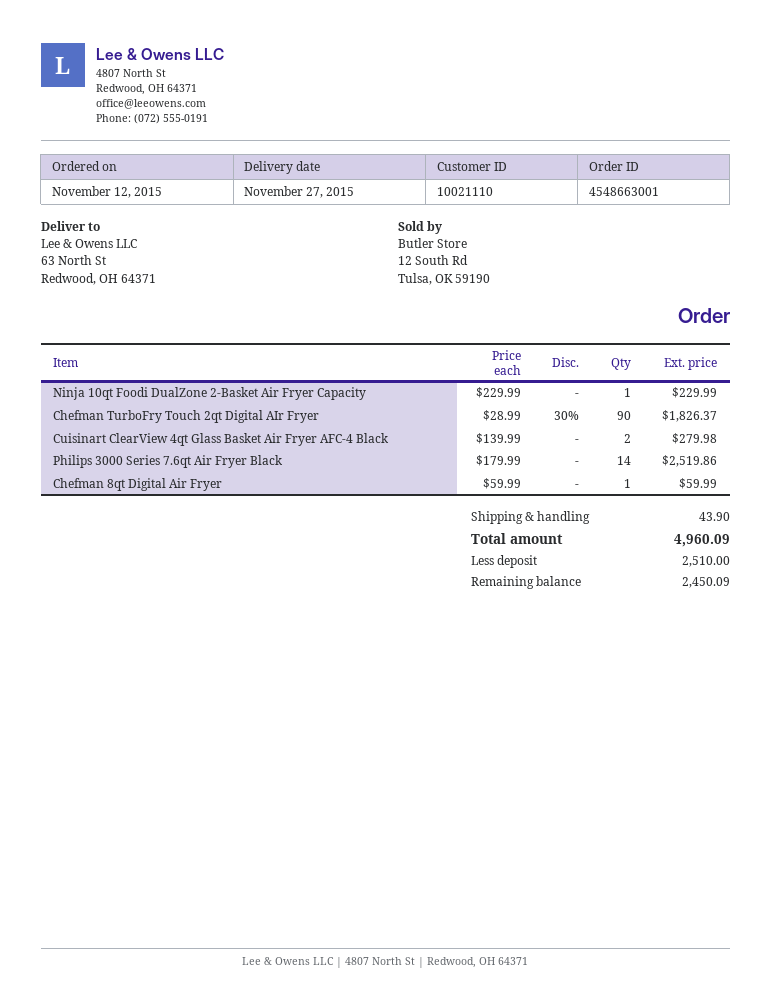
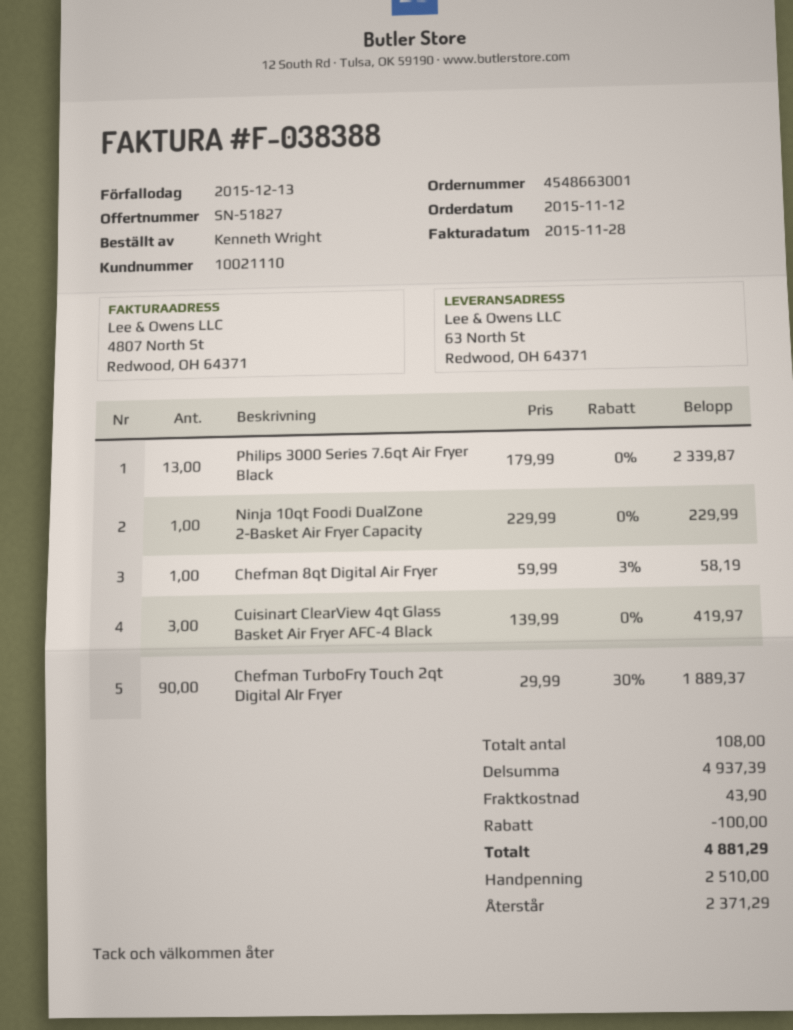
Chefman TurboFry Touch 2qt Digital AIr Fryer: 90 x 28.99 - 30% = 1826.37 -> 90 x 29.99 - 30% = 1889.37
Cuisinart ClearView 4qt Glass Basket Air Fryer AFC-4 Black: 2 x 139.99 = 279.98 -> 3 x 139.99 = 419.97
Philips 3000 Series 7.6qt Air Fryer Black: 14 x 179.99 = 2519.86 -> 13 x 179.99 = 2339.87
Chefman 8qt Digital Air Fryer: 1 x 59.99 = 59.99 -> 1 x 59.99 - 3% = 58.19
discount: none -> 100.00
total: 4960.09 -> 4881.29
balance: 2450.09 -> 2371.29

